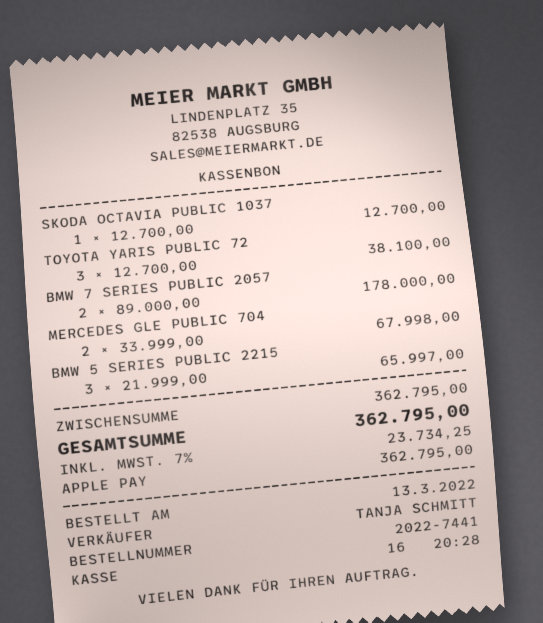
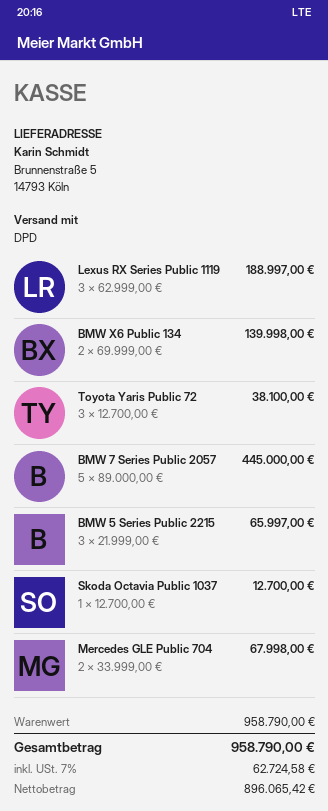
BMW 7 SERIES PUBLIC 2057: 2 x 89000.00 = 178000.00 -> 5 x 89000.00 = 445000.00
Lexus RX Series Public 1119: none -> 3 x 62999.00 = 188997.00
BMW X6 Public 134: none -> 2 x 69999.00 = 139998.00
subtotal: 362795.00 -> 958790.00
tax: 7% = 23734.25 -> 7% = 62724.58
total: 362795.00 -> 958790.00

